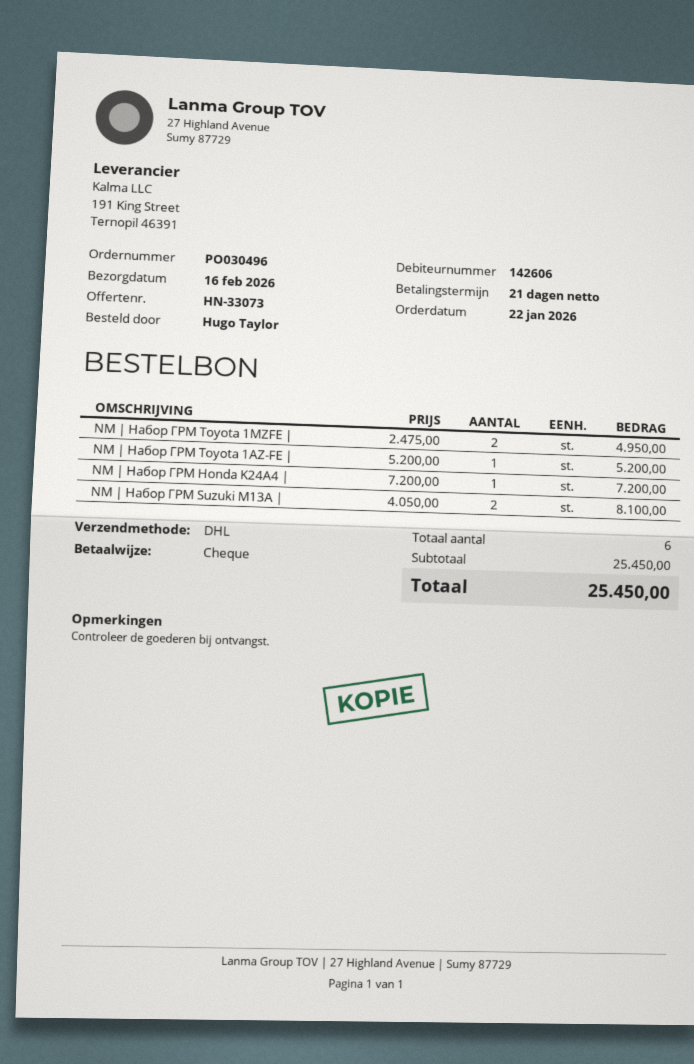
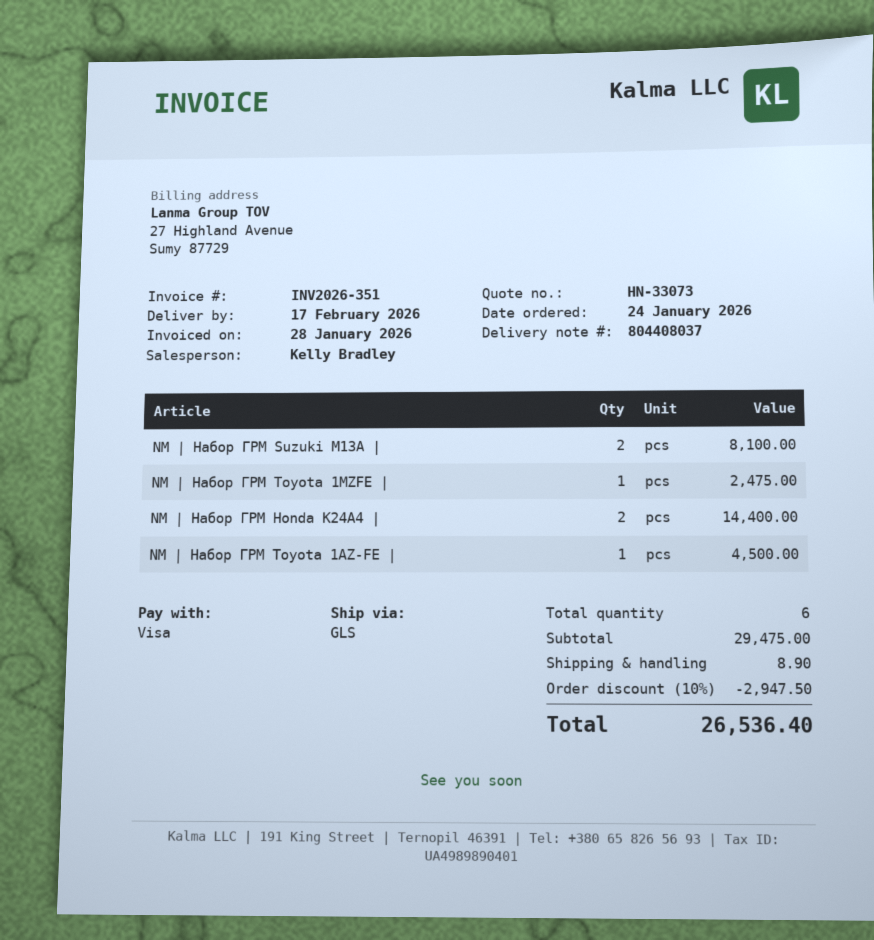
order date: 2026-01-22 -> 2026-01-24
delivery date: 2026-02-16 -> 2026-02-17
payment method: cheque -> Visa
shipping method: DHL -> GLS
NM | Набор ГРМ Toyota 1MZFE |: 2 for 4950.00 -> 1 for 2475.00
NM | Набор ГРМ Toyota 1AZ-FE |: 1 for 5200.00 -> 1 for 4500.00
NM | Набор ГРМ Honda K24A4 |: 1 for 7200.00 -> 2 for 14400.00
subtotal: 25450.00 -> 29475.00
discount: none -> 10% = 2947.50
shipping: none -> 8.90
total: 25450.00 -> 26536.40

